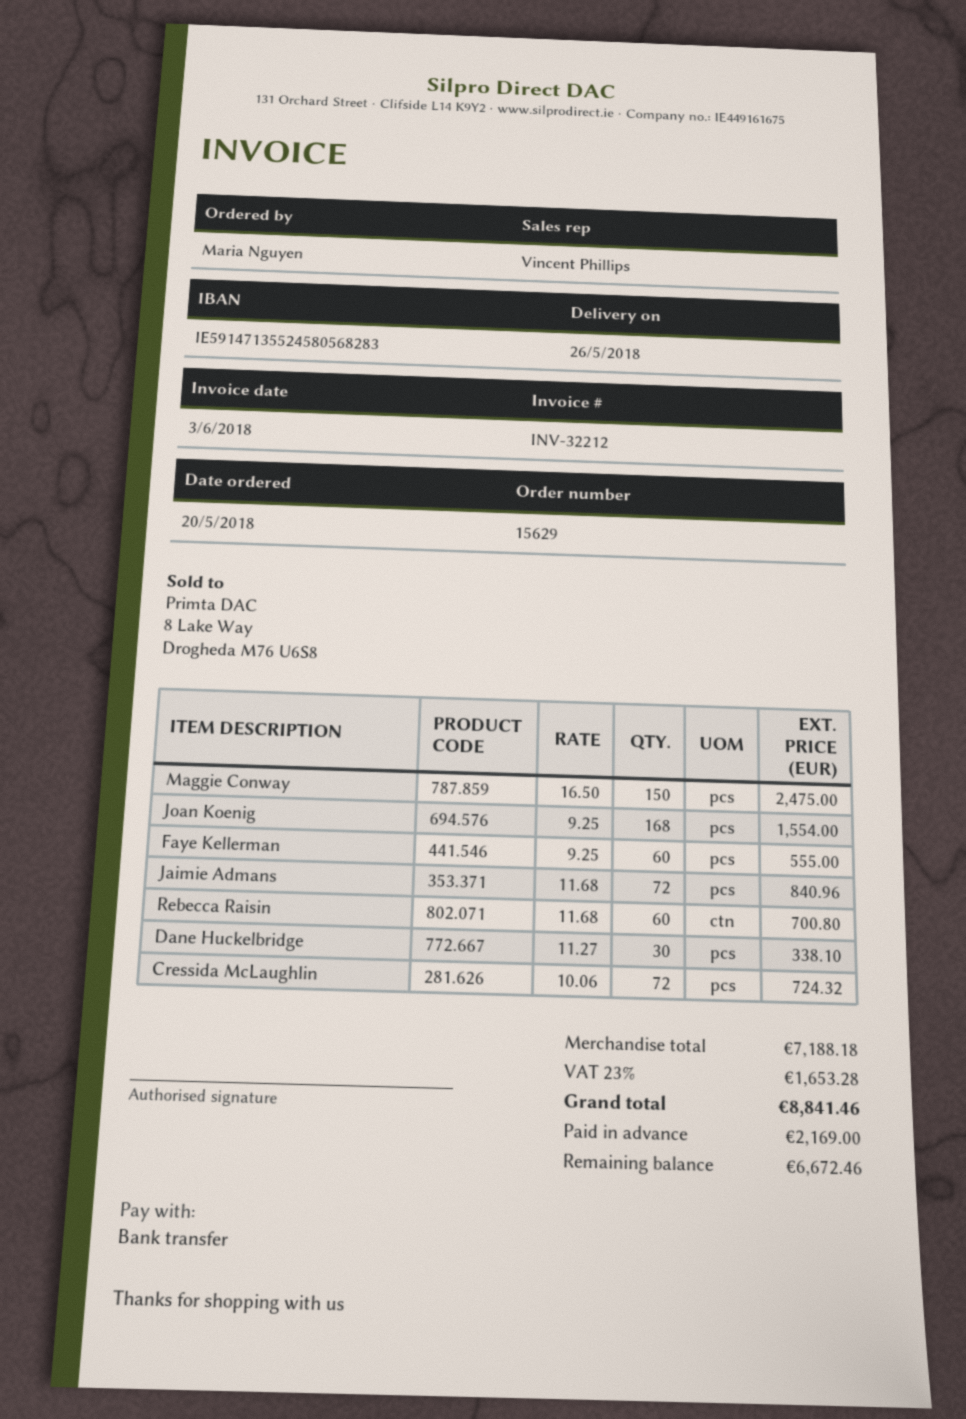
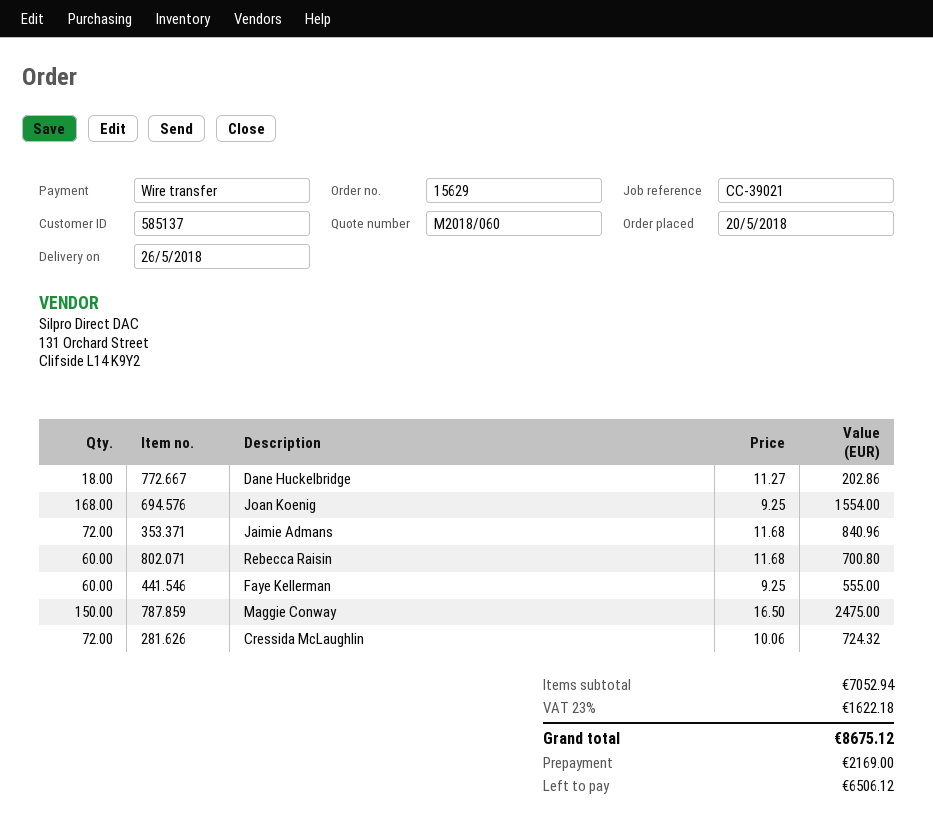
Dane Huckelbridge: 30 x 11.27 = 338.10 -> 18 x 11.27 = 202.86
subtotal: 7188.18 -> 7052.94
tax: 23% = 1653.28 -> 23% = 1622.18
total: 8841.46 -> 8675.12
balance: 6672.46 -> 6506.12

